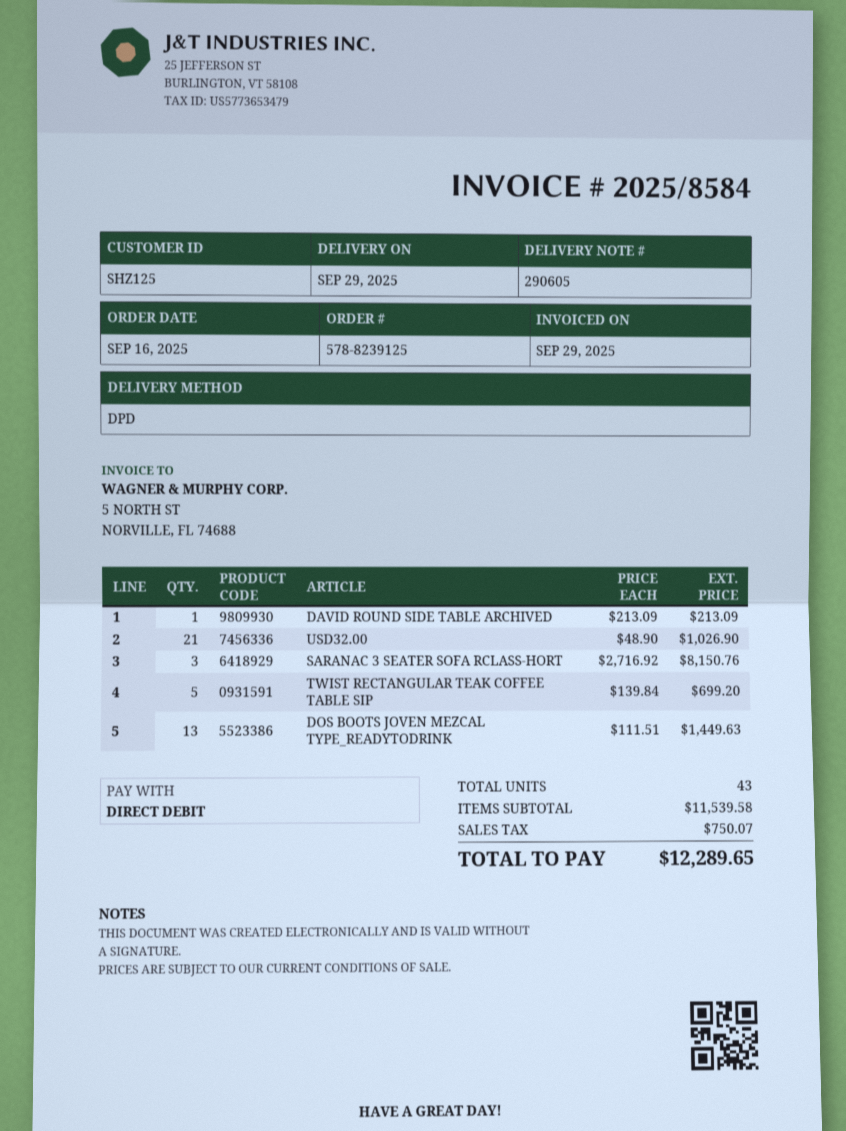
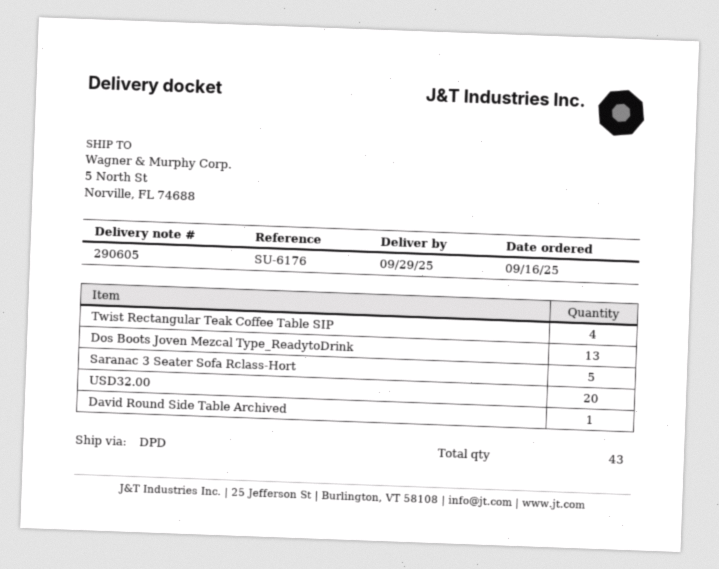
USD32.00: 21 -> 20
SARANAC 3 SEATER SOFA RCLASS-HORT: 3 -> 5
TWIST RECTANGULAR TEAK COFFEE TABLE SIP: 5 -> 4

